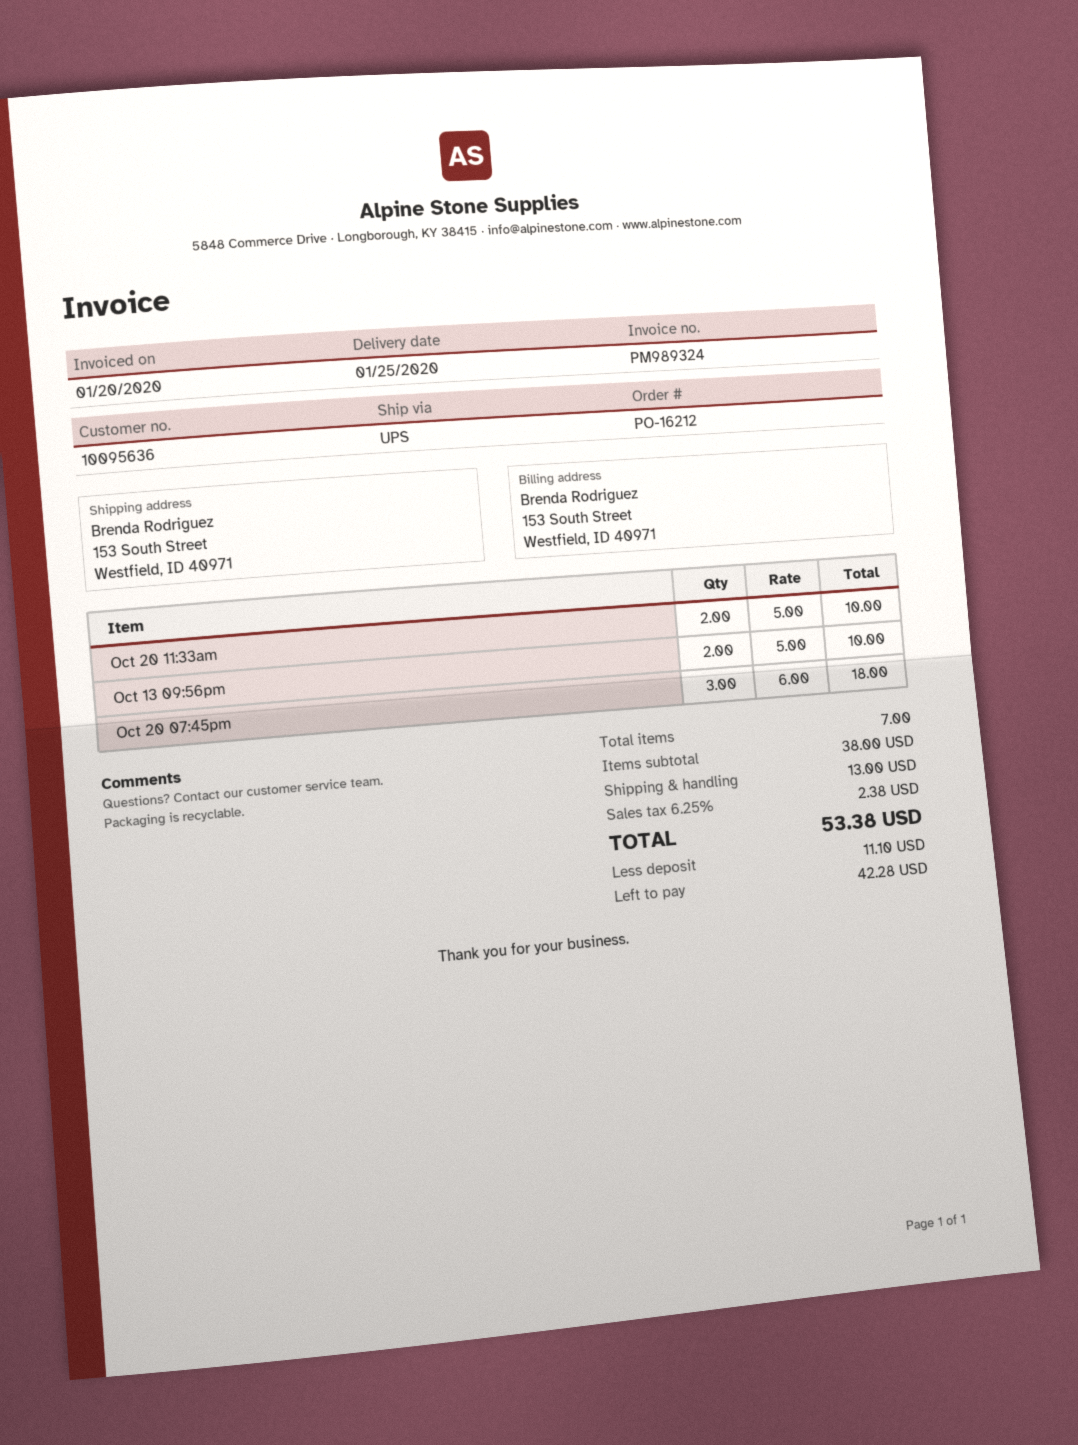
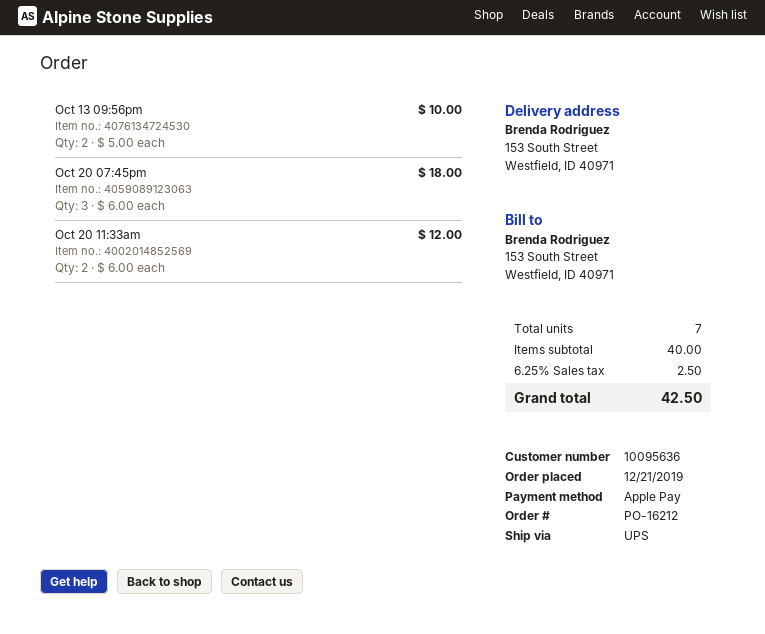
Oct 20 11:33am: 2 x 5.00 = 10.00 -> 2 x 6.00 = 12.00
subtotal: 38.00 -> 40.00
shipping: 13.00 -> none
tax: 6.25% = 2.38 -> 6.25% = 2.50
total: 53.38 -> 42.50

